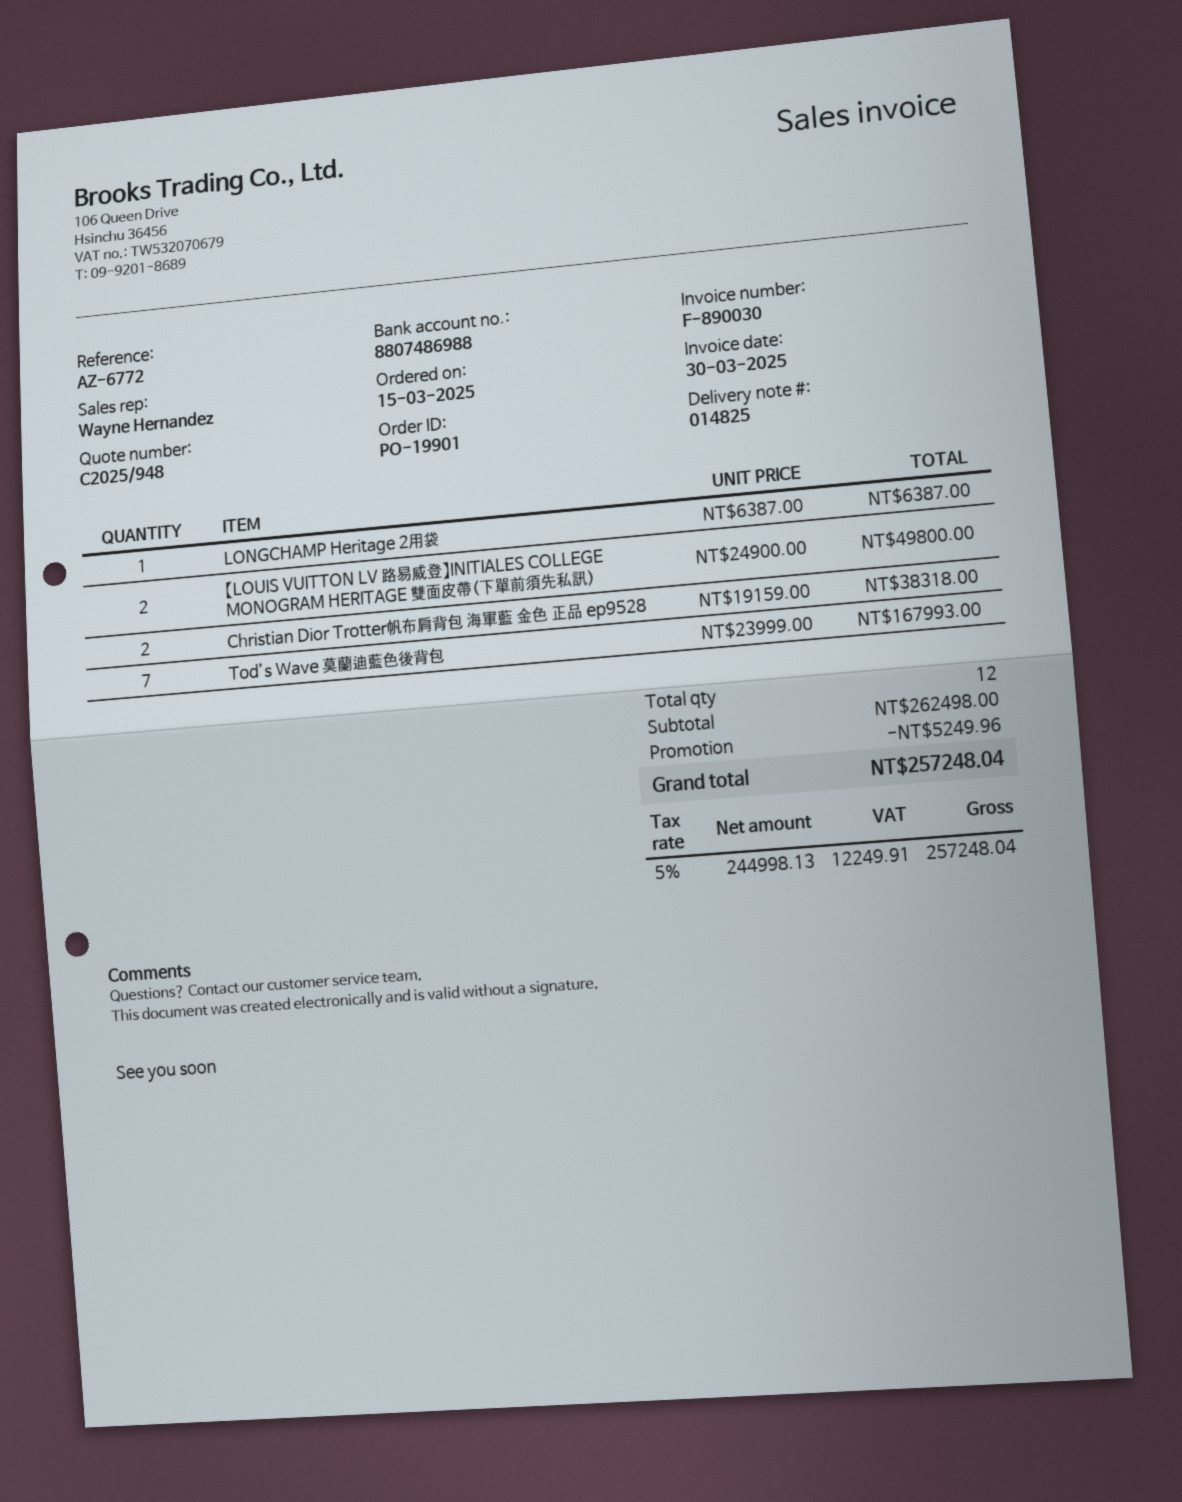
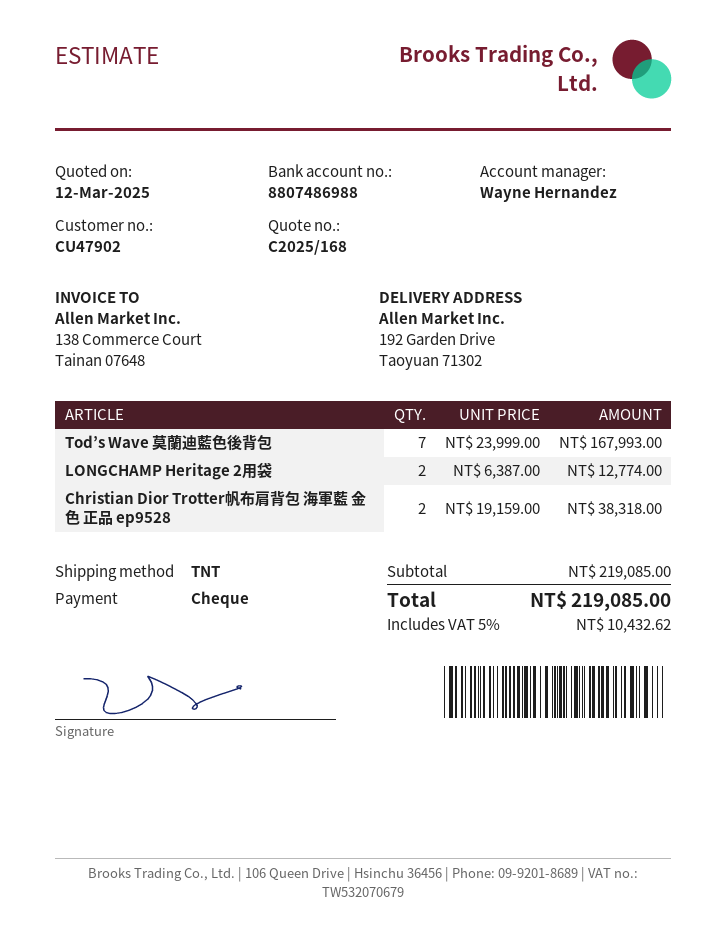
quote number: C2025/948 -> C2025/168
LONGCHAMP Heritage 2用袋: 1 x 6387.00 = 6387.00 -> 2 x 6387.00 = 12774.00
【LOUIS VUITTON LV 路易威登】INITIALES COLLEGE MONOGRAM HERITAGE 雙面皮帶(下單前須先私訊): 2 x 24900.00 = 49800.00 -> none
subtotal: 262498.00 -> 219085.00
discount: 5249.96 -> none
tax: 5% = 12249.91 -> 5% = 10432.62
total: 257248.04 -> 219085.00

